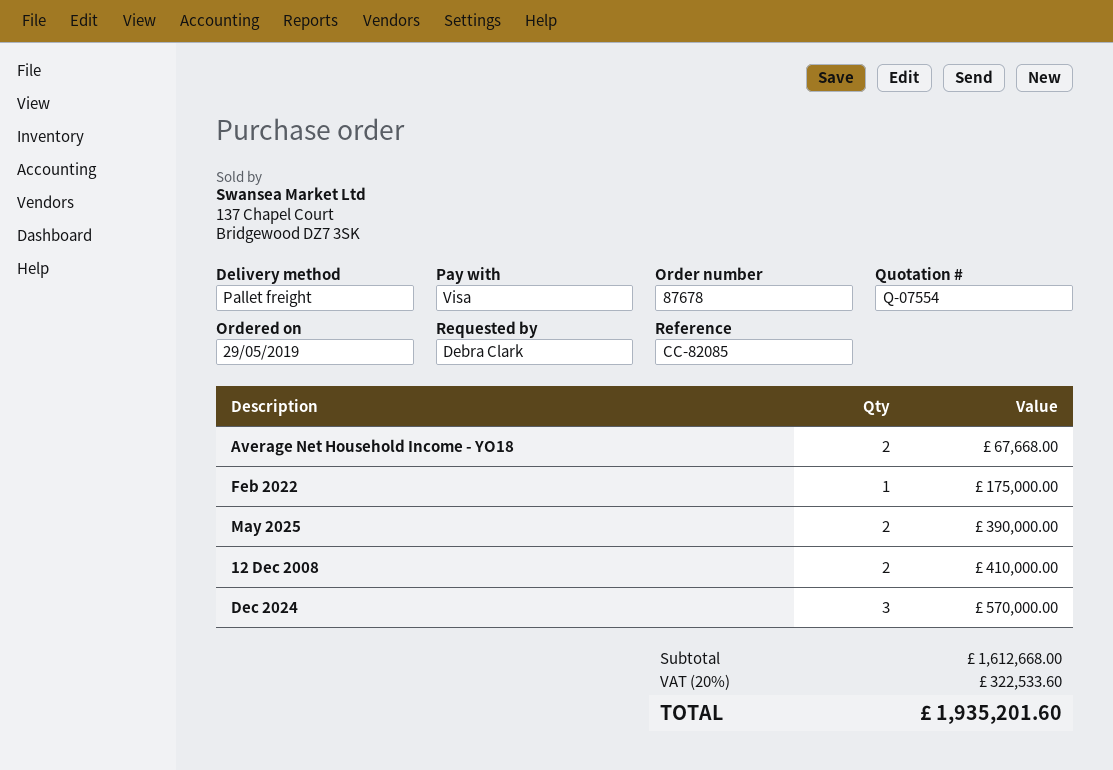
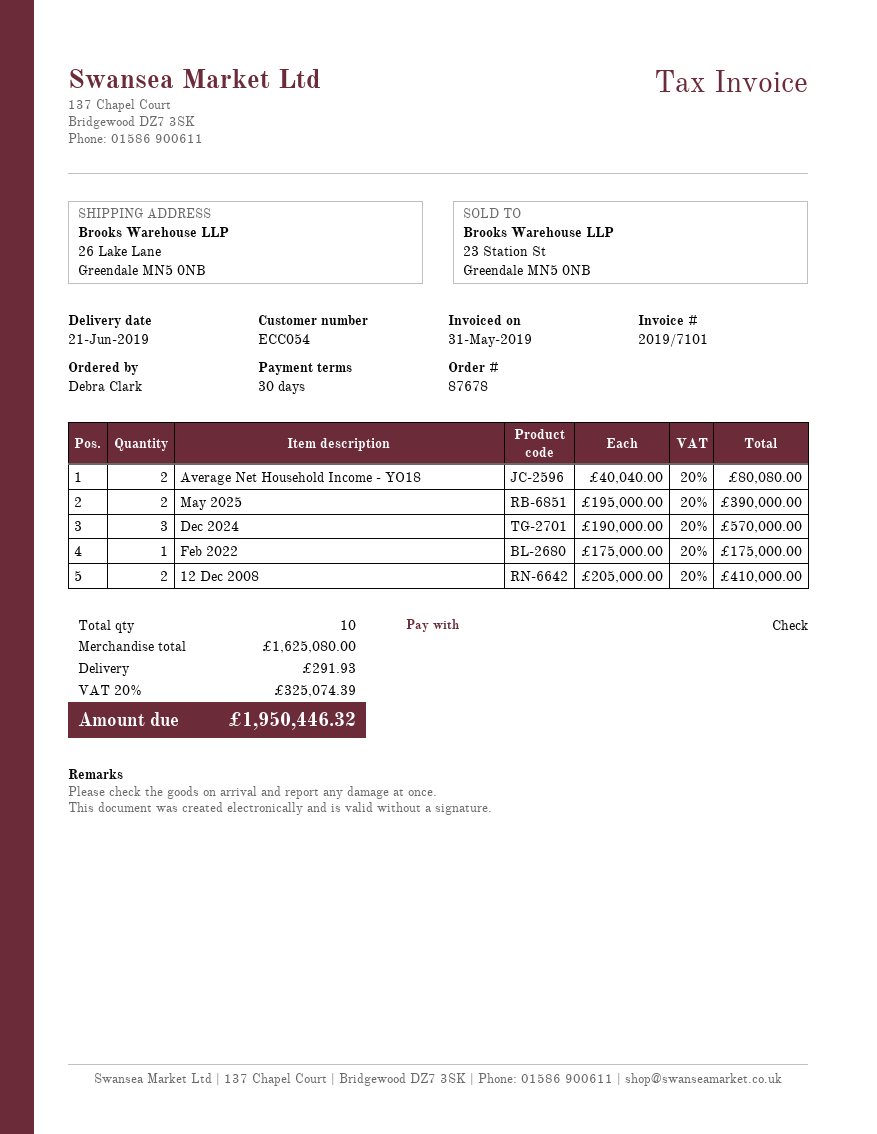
payment method: Visa -> cheque
Average Net Household Income - YO18: 2 for 67668.00 -> 2 for 80080.00
subtotal: 1612668.00 -> 1625080.00
shipping: none -> 291.93
tax: 20% = 322533.60 -> 20% = 325074.39
total: 1935201.60 -> 1950446.32

